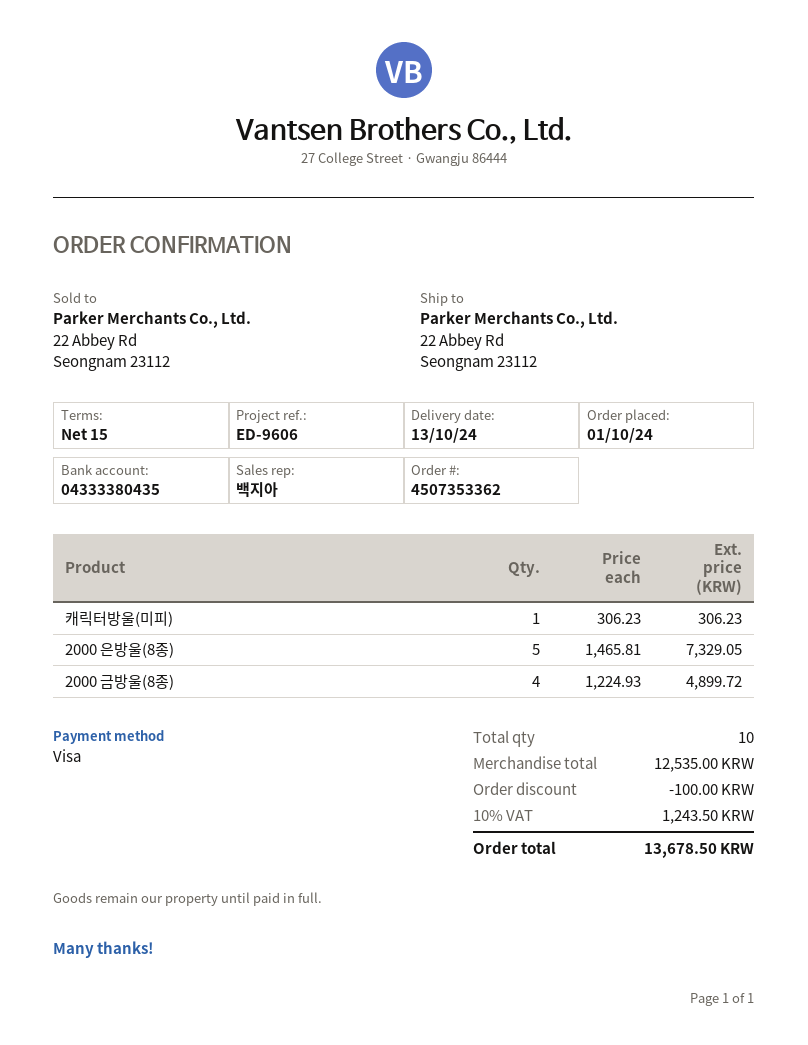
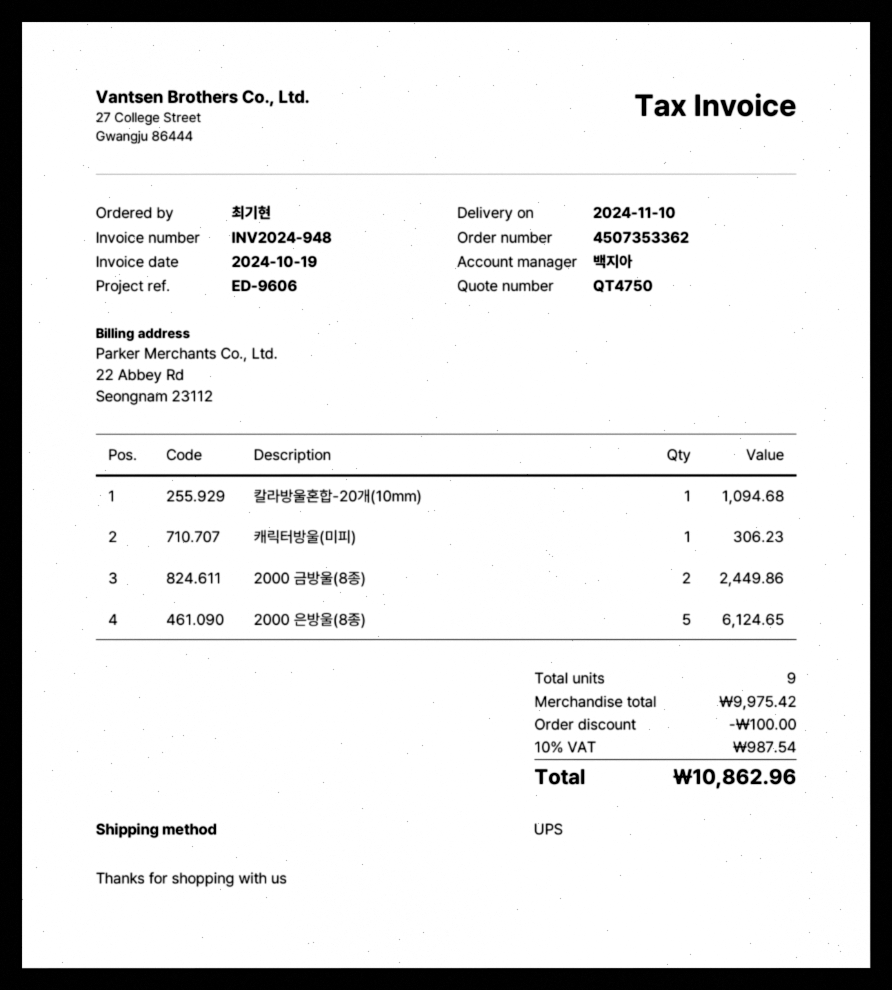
delivery date: 2024-10-13 -> 2024-11-10
2000 은방울(8종): 5 for 7329.05 -> 5 for 6124.65
2000 금방울(8종): 4 for 4899.72 -> 2 for 2449.86
칼라방울혼합-20개(10mm): none -> 1 for 1094.68
total quantity: 10 -> 9
subtotal: 12535.00 -> 9975.42
tax: 10% = 1243.50 -> 10% = 987.54
total: 13678.50 -> 10862.96

